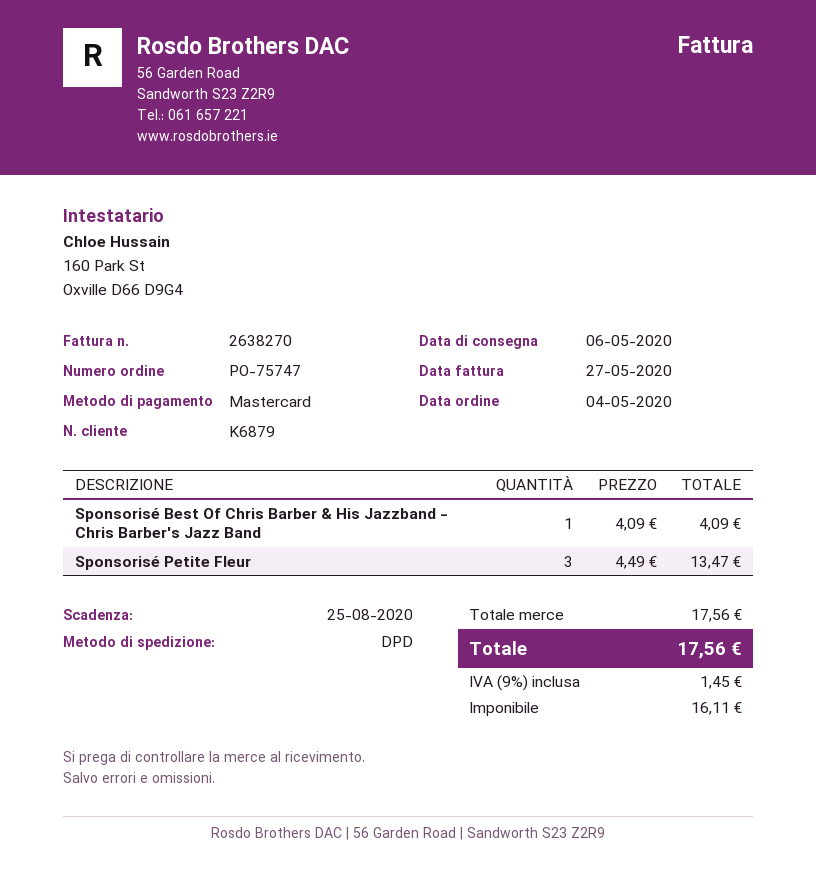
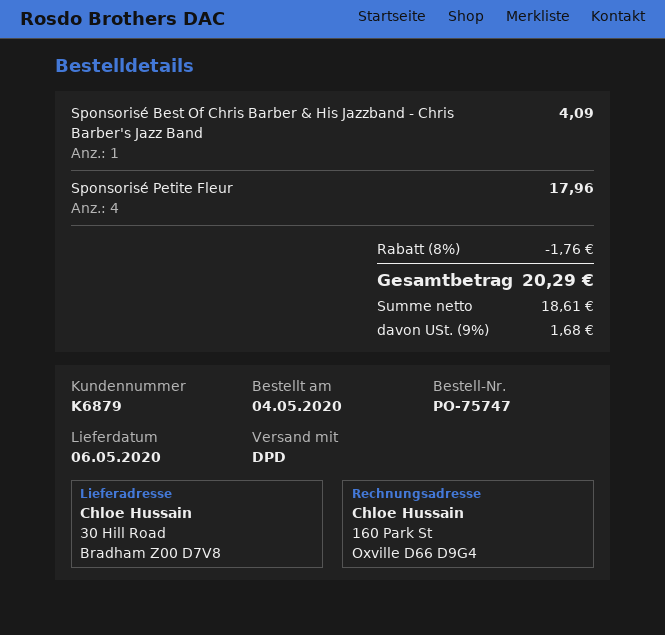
Sponsorisé Petite Fleur: 3 for 13.47 -> 4 for 17.96
discount: none -> 8% = 1.76
net: 16.11 -> 18.61
tax: 9% = 1.45 -> 9% = 1.68
total: 17.56 -> 20.29

